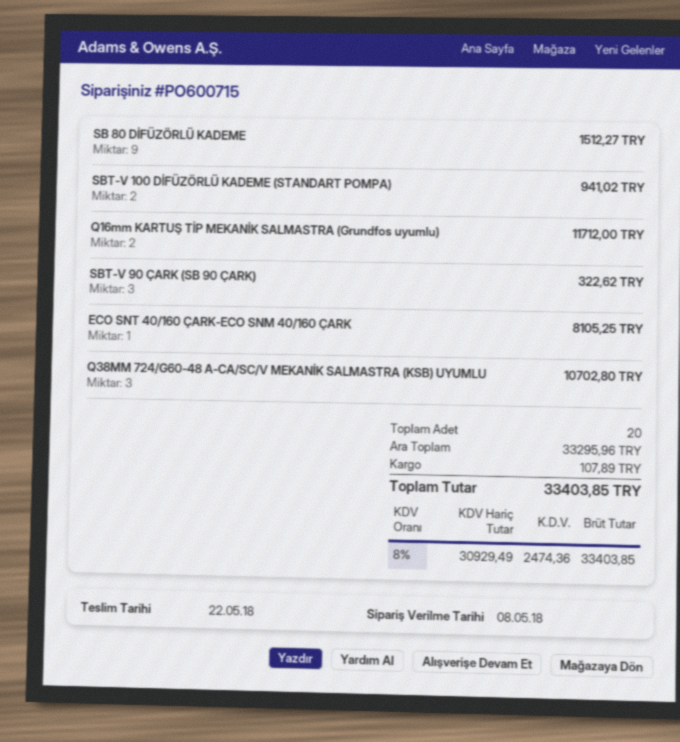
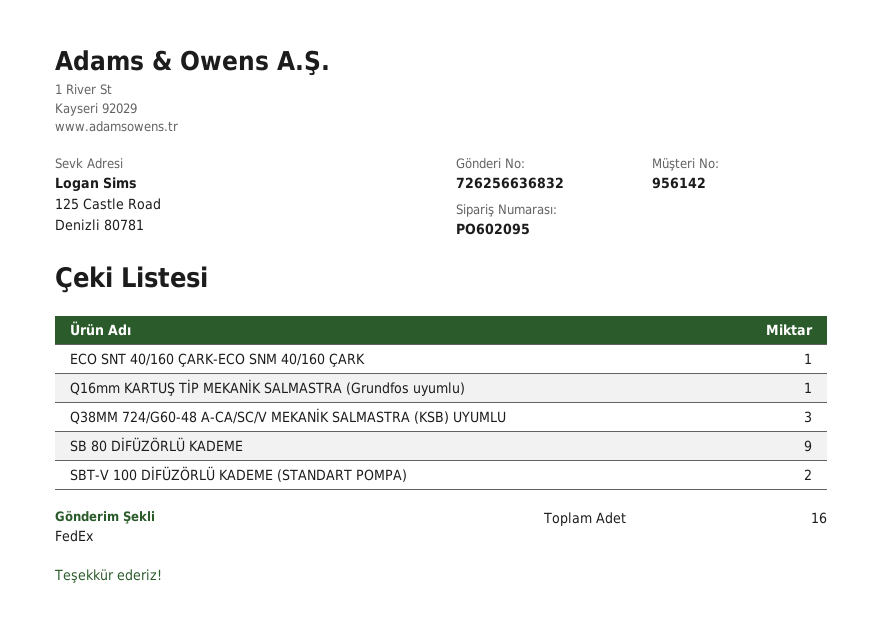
order number: PO600715 -> PO602095
Q16mm KARTUŞ TİP MEKANİK SALMASTRA (Grundfos uyumlu): 2 -> 1
SBT-V 90 ÇARK (SB 90 ÇARK): 3 -> none
total quantity: 20 -> 16

